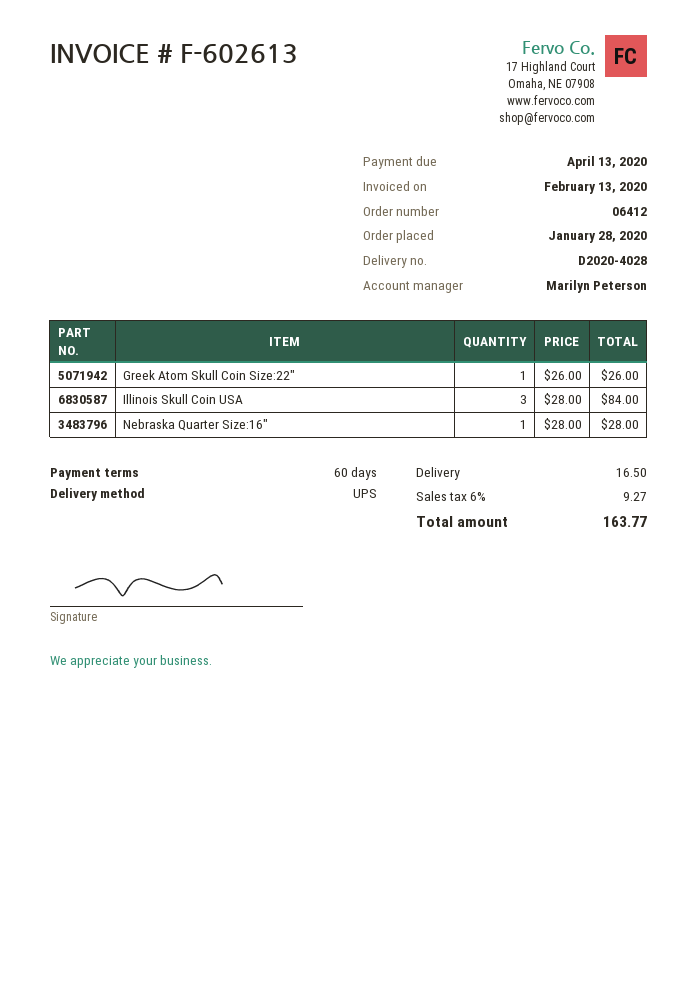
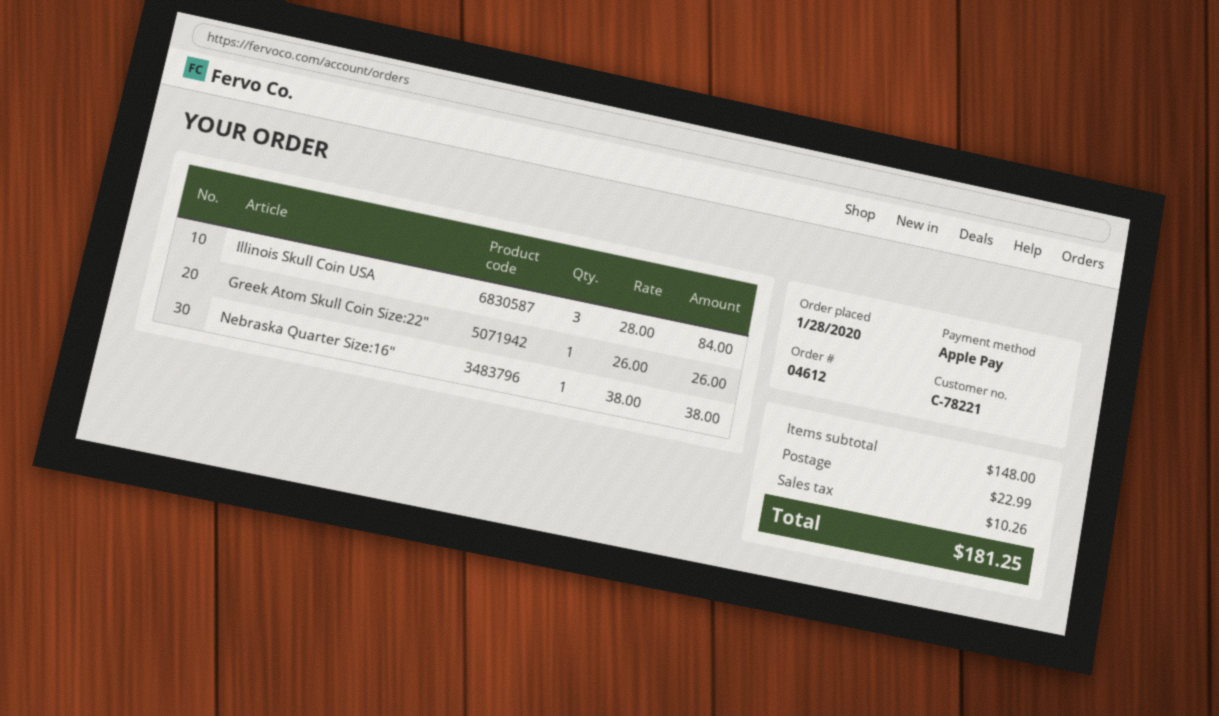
order number: 06412 -> 04612
Nebraska Quarter Size:16": 1 x 28.00 = 28.00 -> 1 x 38.00 = 38.00
shipping: 16.50 -> 22.99
tax: 9.27 -> 10.26
total: 163.77 -> 181.25

